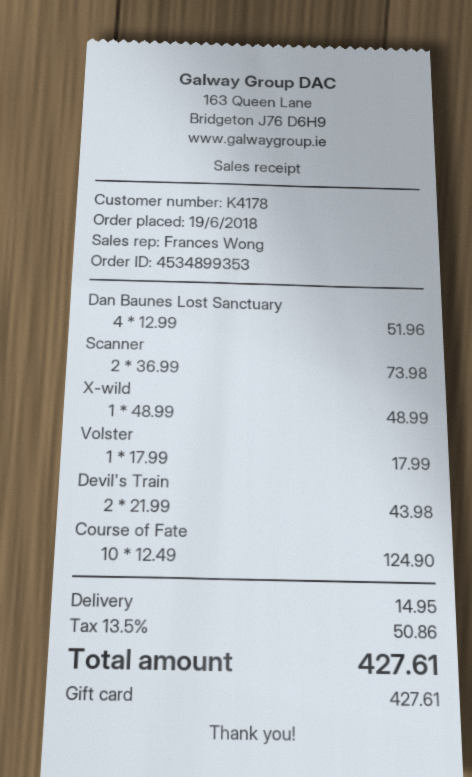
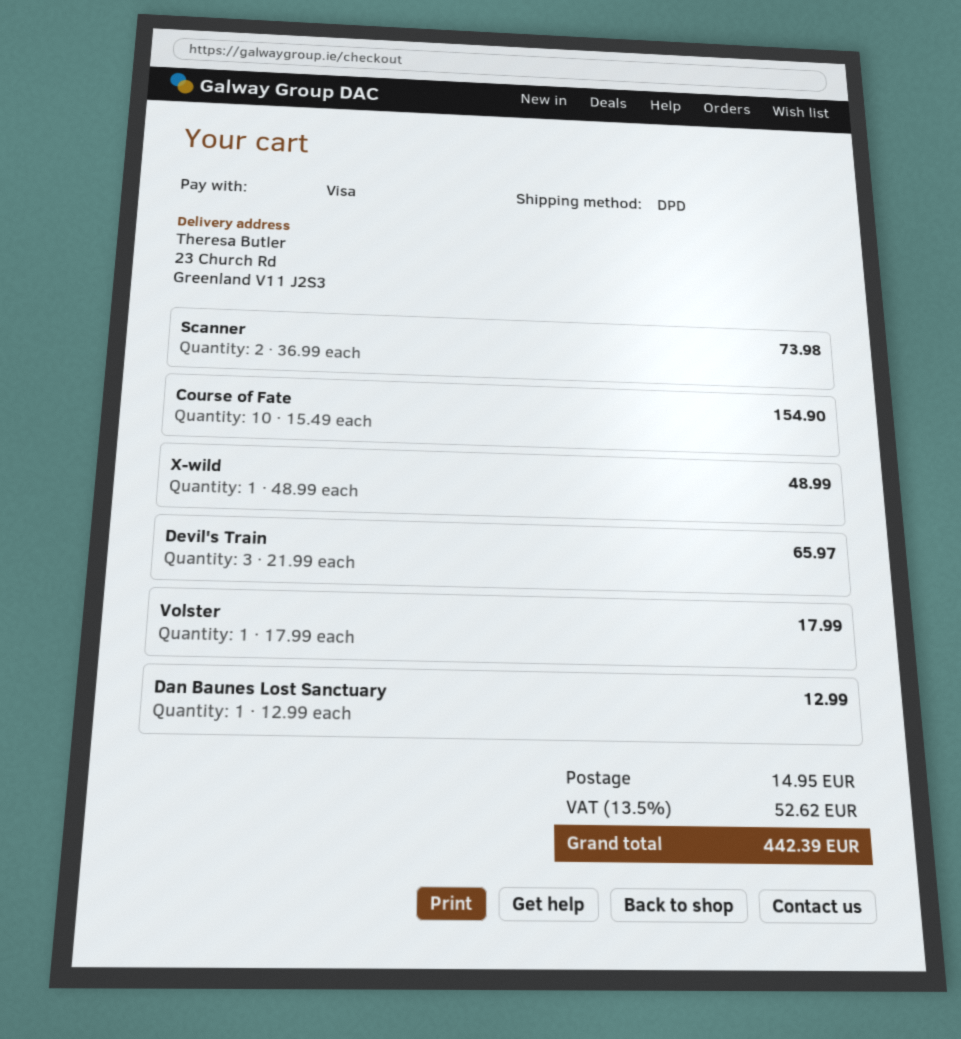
payment method: gift card -> Visa
Dan Baunes Lost Sanctuary: 4 x 12.99 = 51.96 -> 1 x 12.99 = 12.99
Devil's Train: 2 x 21.99 = 43.98 -> 3 x 21.99 = 65.97
Course of Fate: 10 x 12.49 = 124.90 -> 10 x 15.49 = 154.90
tax: 13.5% = 50.86 -> 13.5% = 52.62
total: 427.61 -> 442.39

